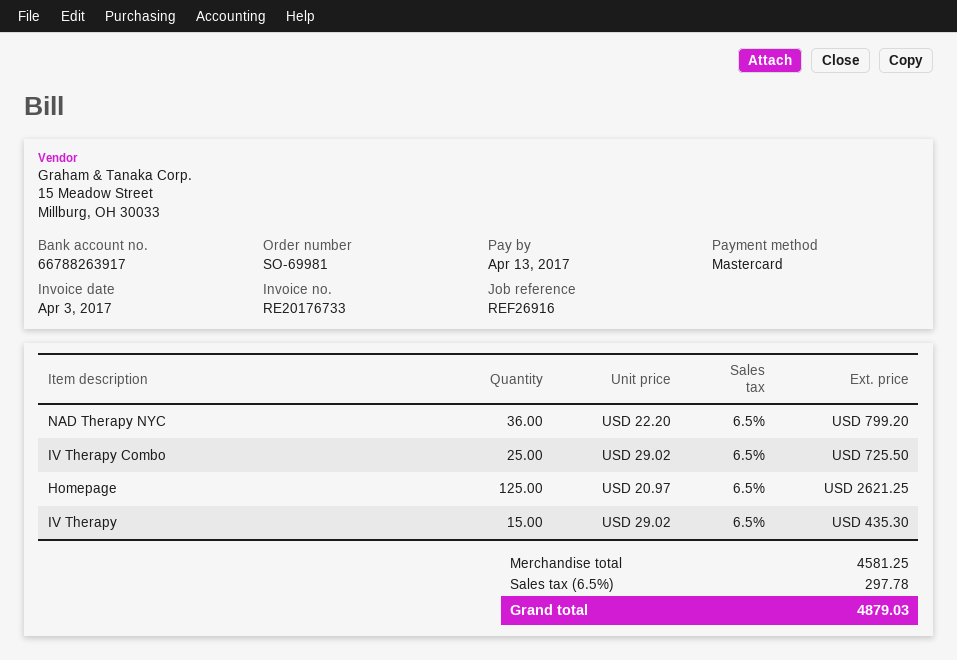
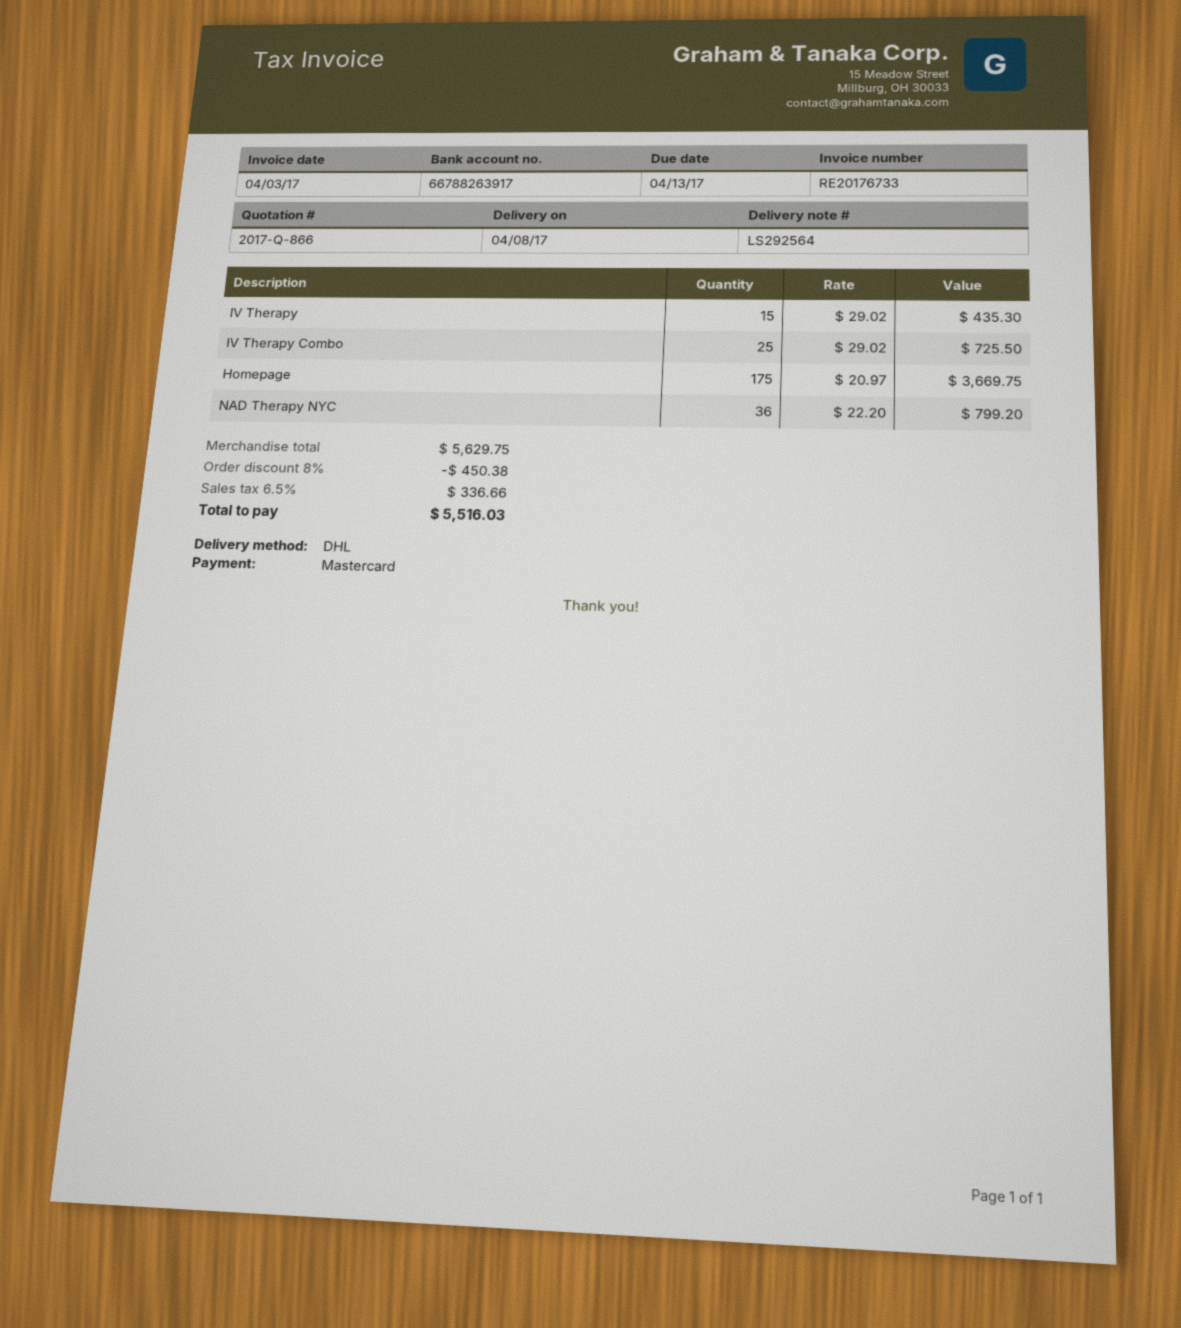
Homepage: 125 x 20.97 = 2621.25 -> 175 x 20.97 = 3669.75
subtotal: 4581.25 -> 5629.75
discount: none -> 8% = 450.38
tax: 6.5% = 297.78 -> 6.5% = 336.66
total: 4879.03 -> 5516.03

